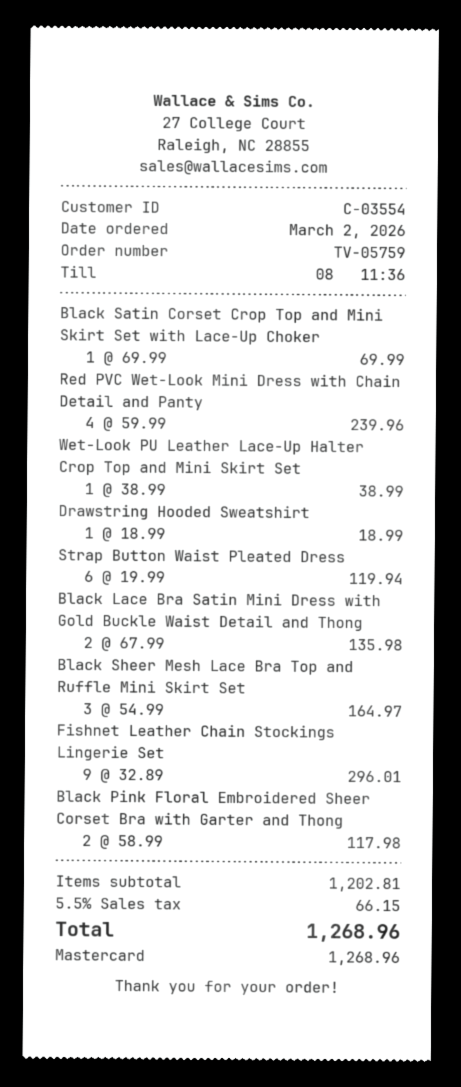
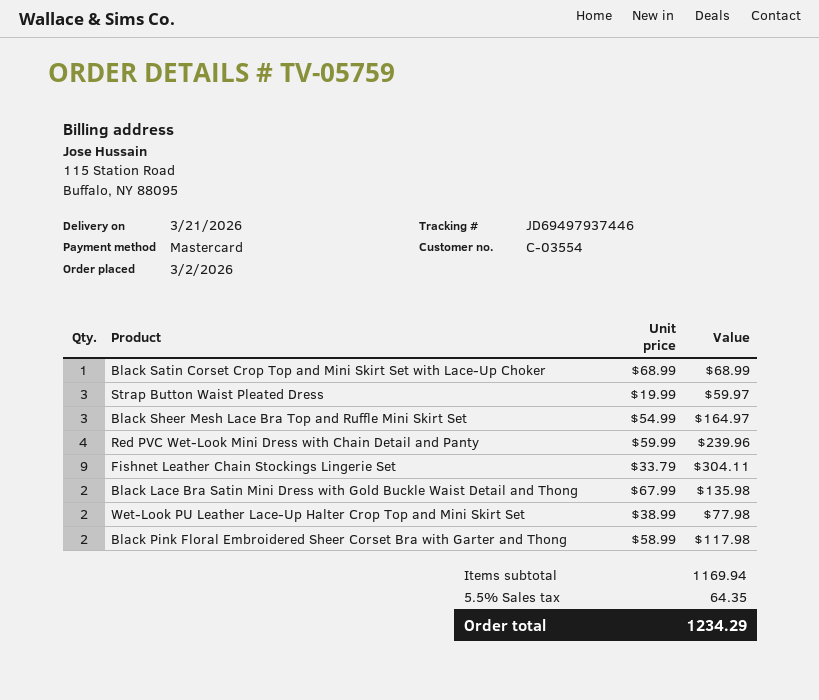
Black Satin Corset Crop Top and Mini Skirt Set with Lace-Up Choker: 1 x 69.99 = 69.99 -> 1 x 68.99 = 68.99
Wet-Look PU Leather Lace-Up Halter Crop Top and Mini Skirt Set: 1 x 38.99 = 38.99 -> 2 x 38.99 = 77.98
Drawstring Hooded Sweatshirt: 1 x 18.99 = 18.99 -> none
Strap Button Waist Pleated Dress: 6 x 19.99 = 119.94 -> 3 x 19.99 = 59.97
Fishnet Leather Chain Stockings Lingerie Set: 9 x 32.89 = 296.01 -> 9 x 33.79 = 304.11
subtotal: 1202.81 -> 1169.94
tax: 5.5% = 66.15 -> 5.5% = 64.35
total: 1268.96 -> 1234.29

